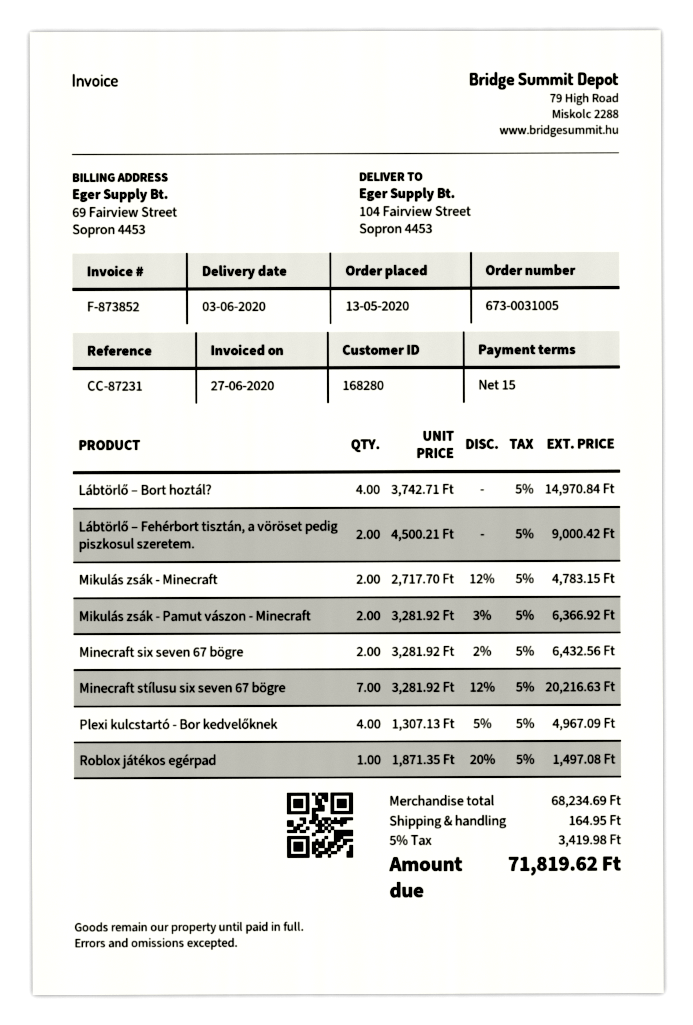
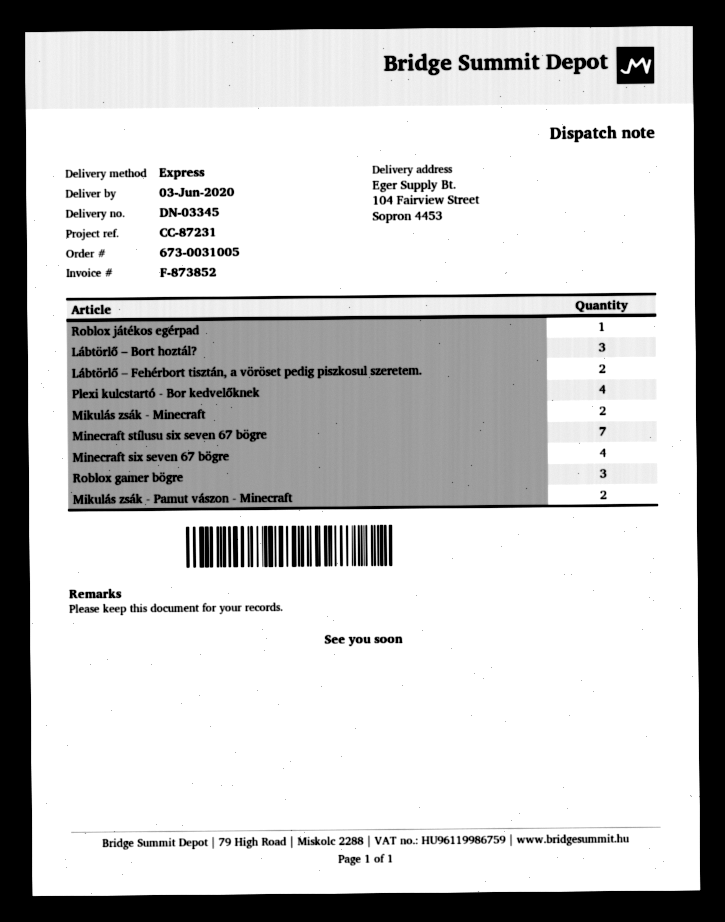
Lábtörlő – Bort hoztál?: 4 -> 3
Minecraft six seven 67 bögre: 2 -> 4
Roblox gamer bögre: none -> 3

